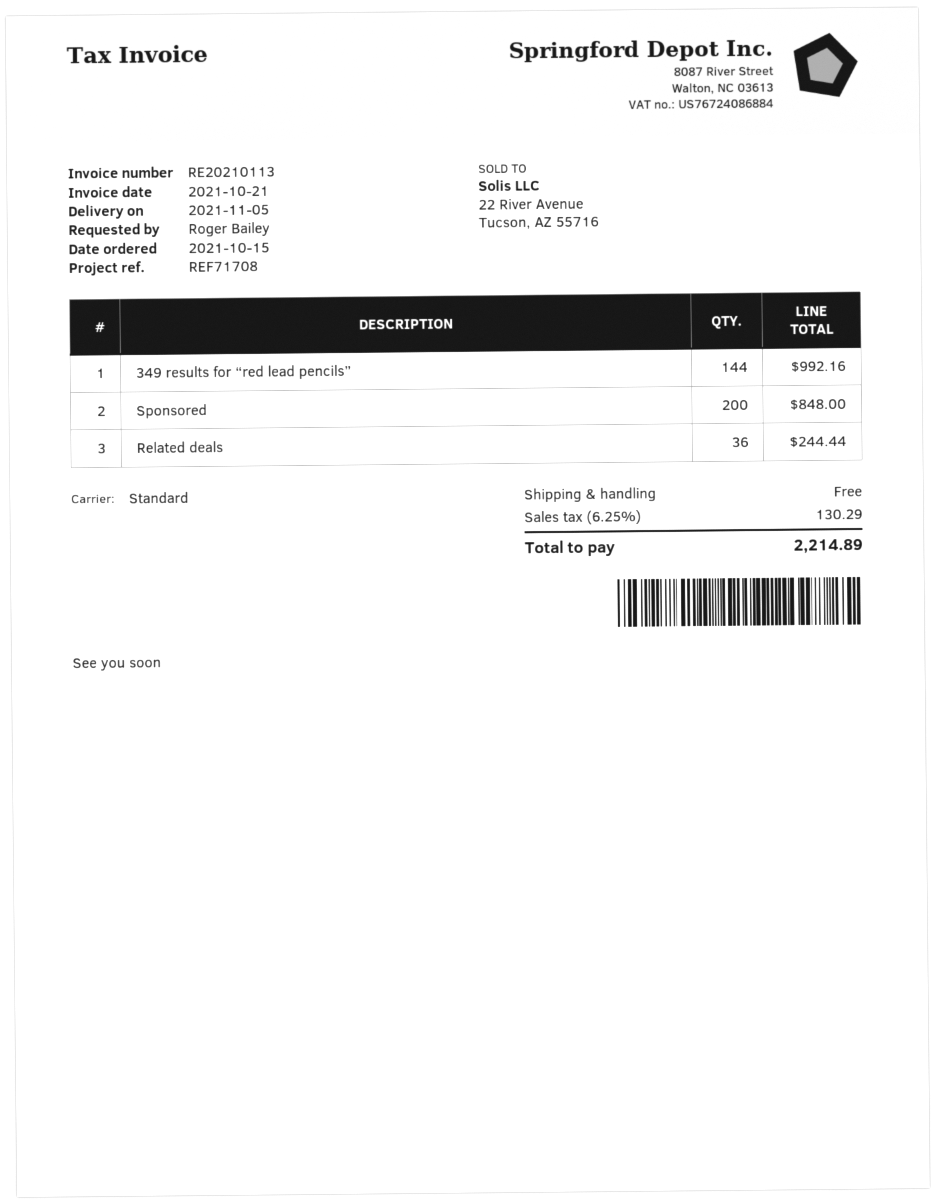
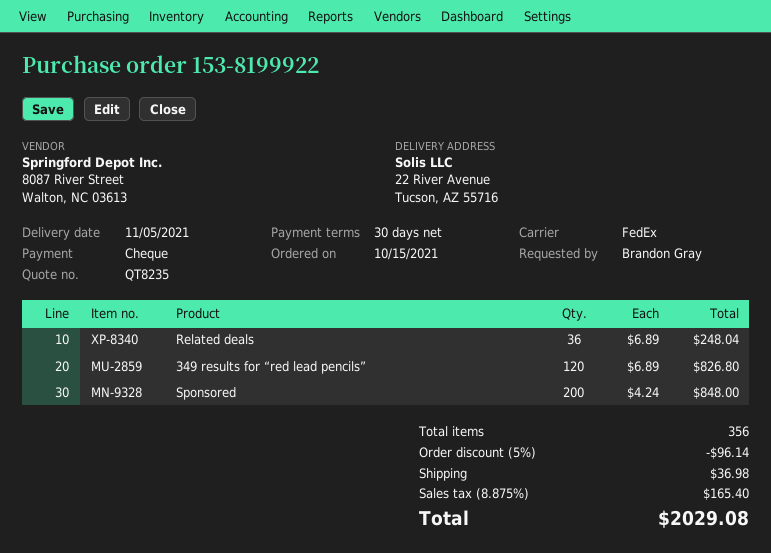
ordered by: Roger Bailey -> Brandon Gray
shipping method: standard -> FedEx
349 results for “red lead pencils”: 144 for 992.16 -> 120 for 826.80
Related deals: 36 for 244.44 -> 36 for 248.04
discount: none -> 5% = 96.14
shipping: 0.00 -> 36.98
tax: 6.25% = 130.29 -> 8.875% = 165.40
total: 2214.89 -> 2029.08

